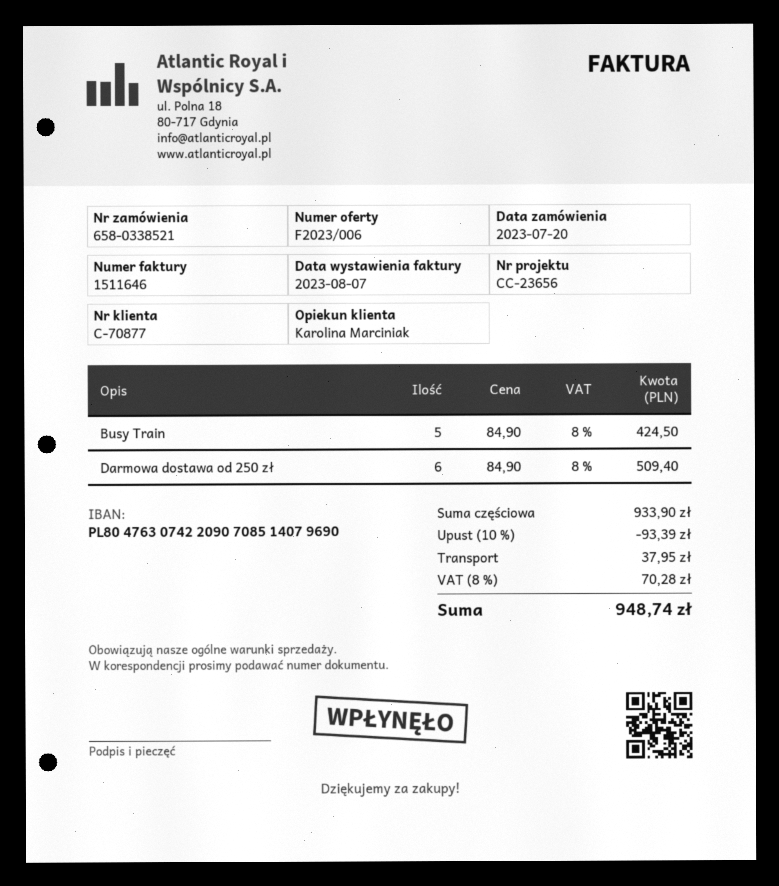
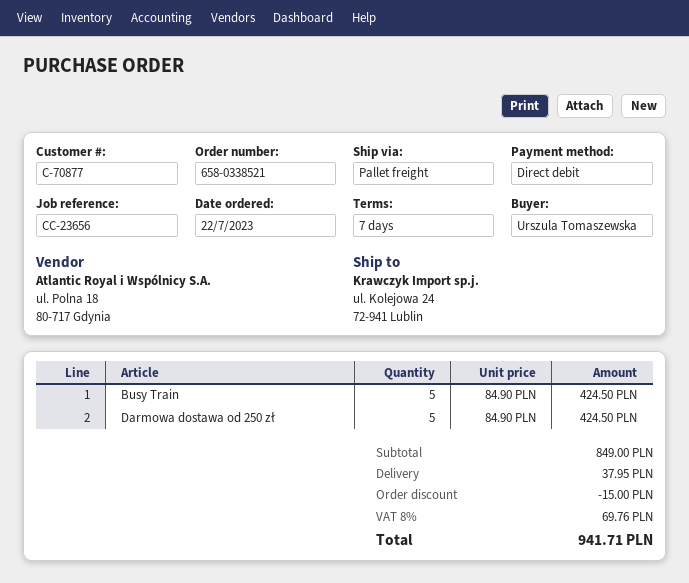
order date: 2023-07-20 -> 2023-07-22
Darmowa dostawa od 250 zł: 6 x 84.90 = 509.40 -> 5 x 84.90 = 424.50
subtotal: 933.90 -> 849.00
discount: 93.39 -> 15.00
tax: 8% = 70.28 -> 8% = 69.76
total: 948.74 -> 941.71

